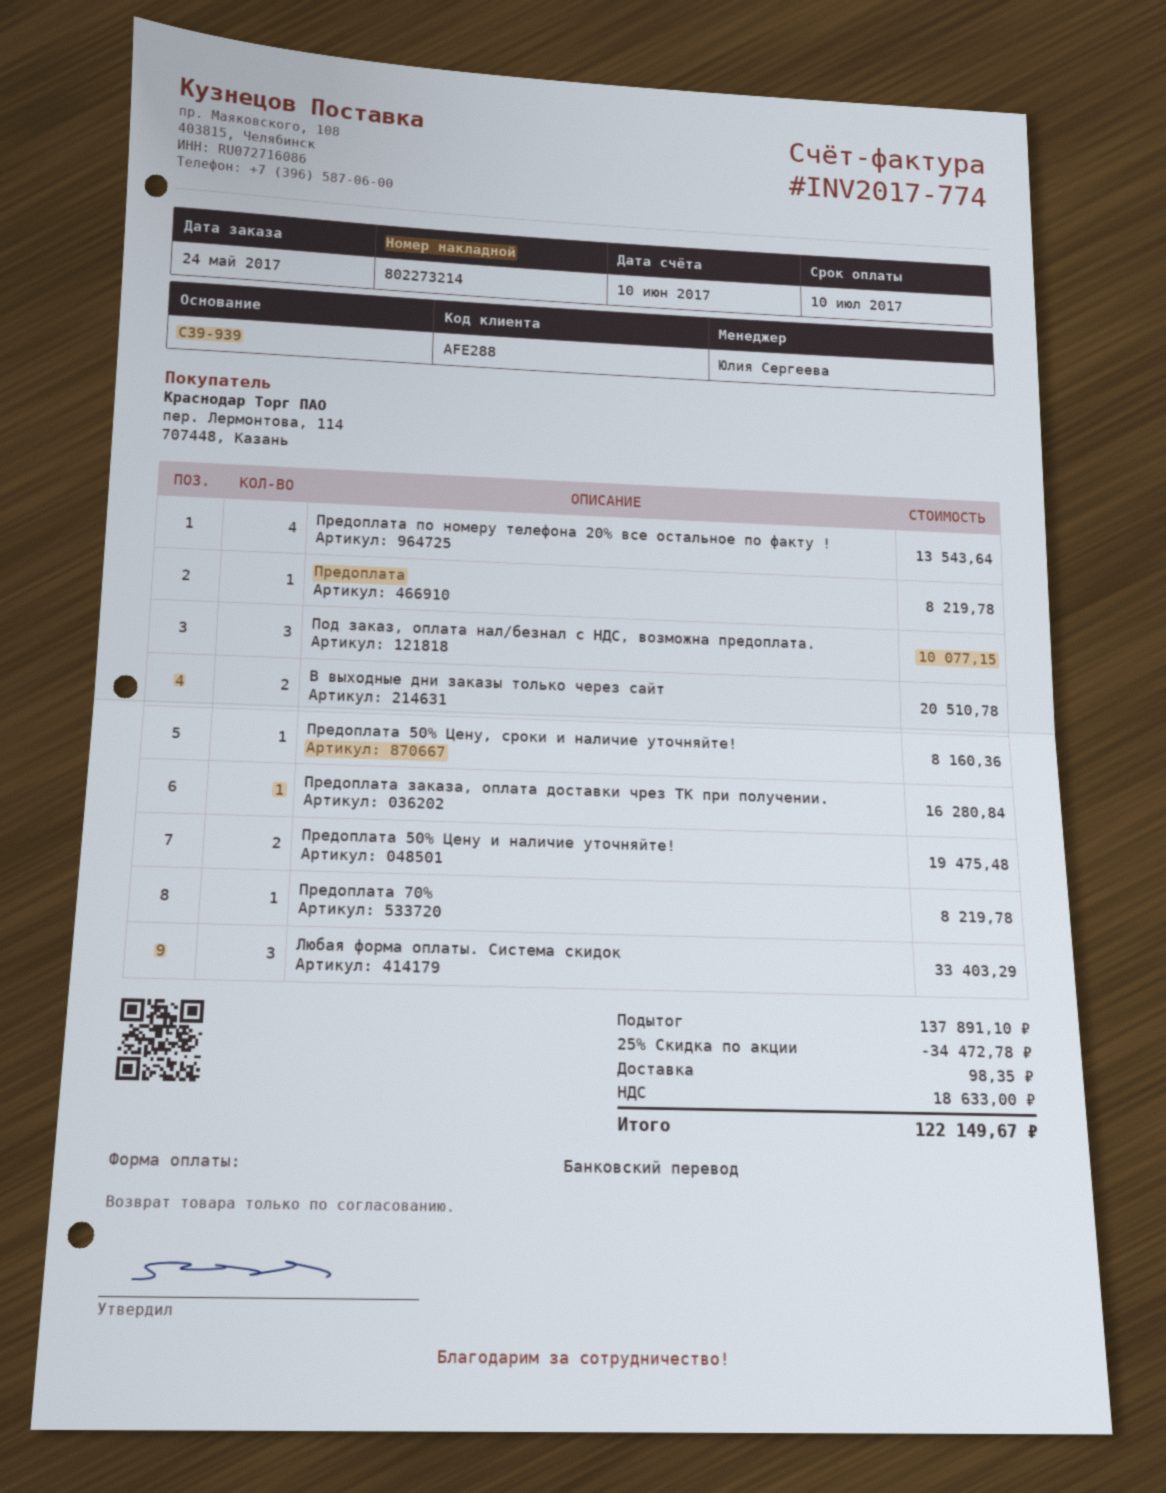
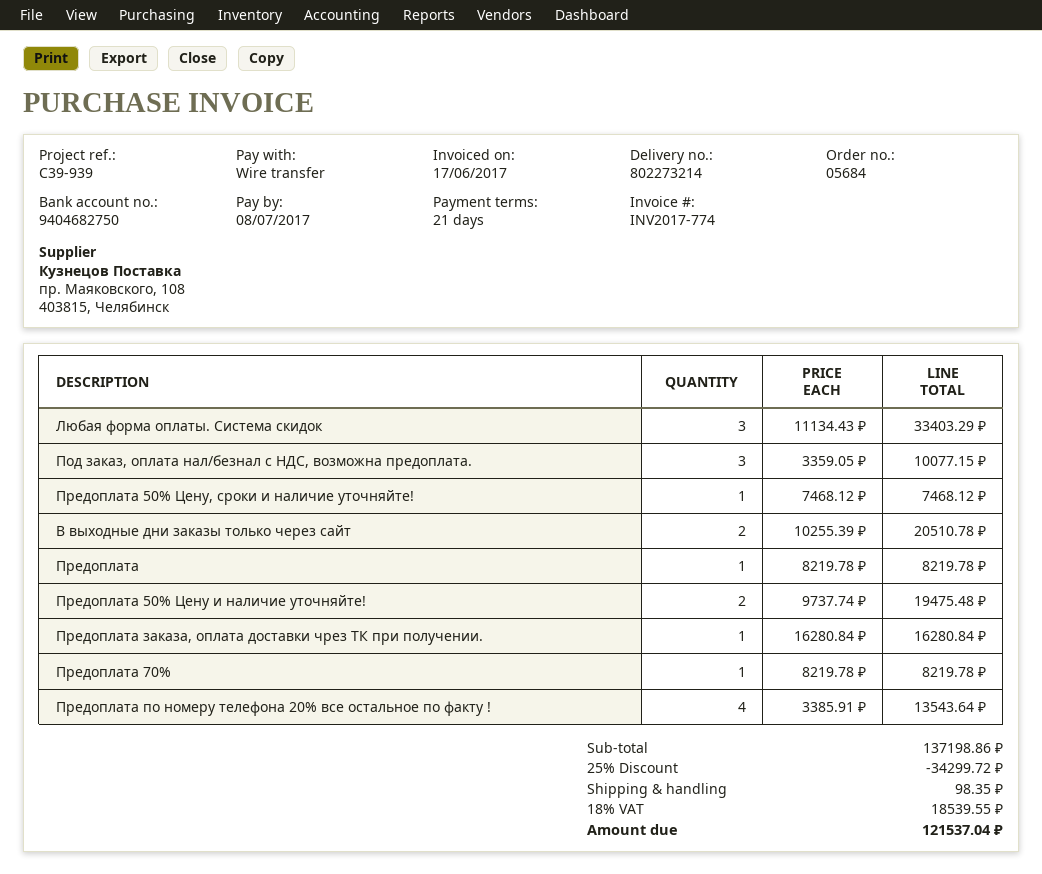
invoice date: 2017-06-10 -> 2017-06-17
due date: 2017-07-10 -> 2017-07-08
Предоплата 50% Цену, сроки и наличие уточняйте!: 1 for 8160.36 -> 1 for 7468.12
subtotal: 137891.10 -> 137198.86
discount: 25% = 34472.78 -> 25% = 34299.72
tax: 18633.00 -> 18539.55
total: 122149.67 -> 121537.04

